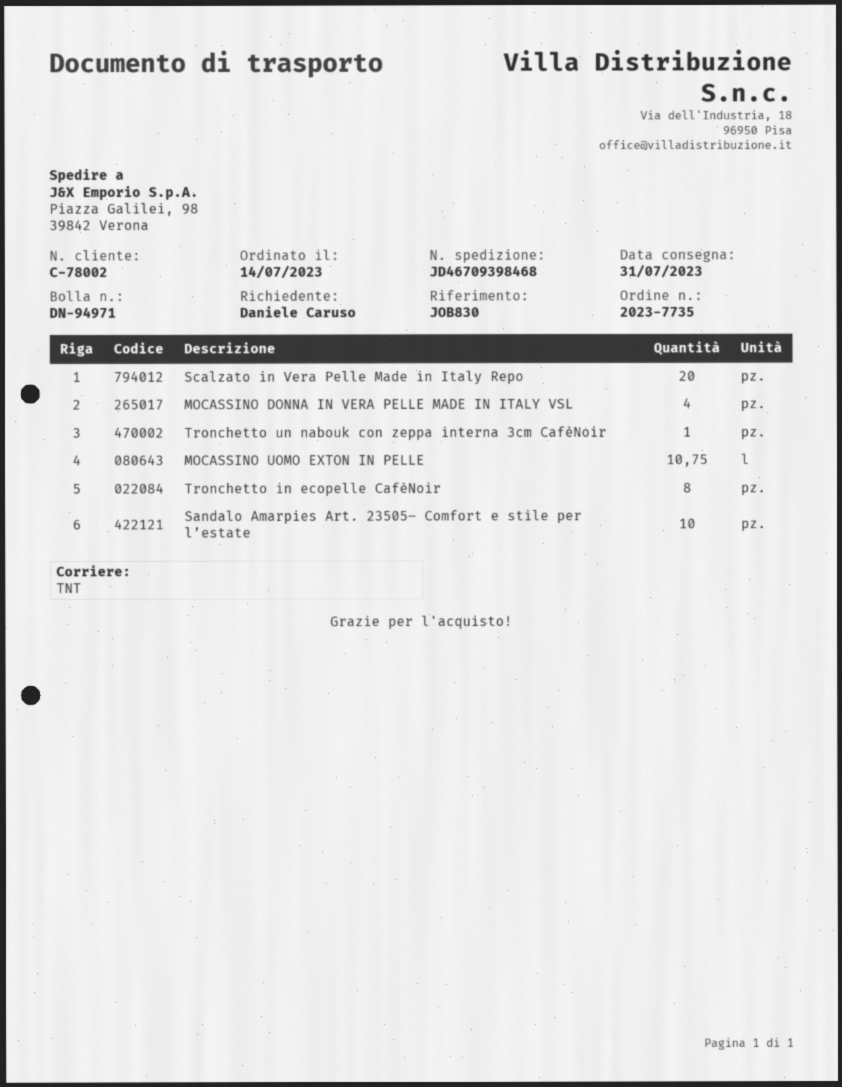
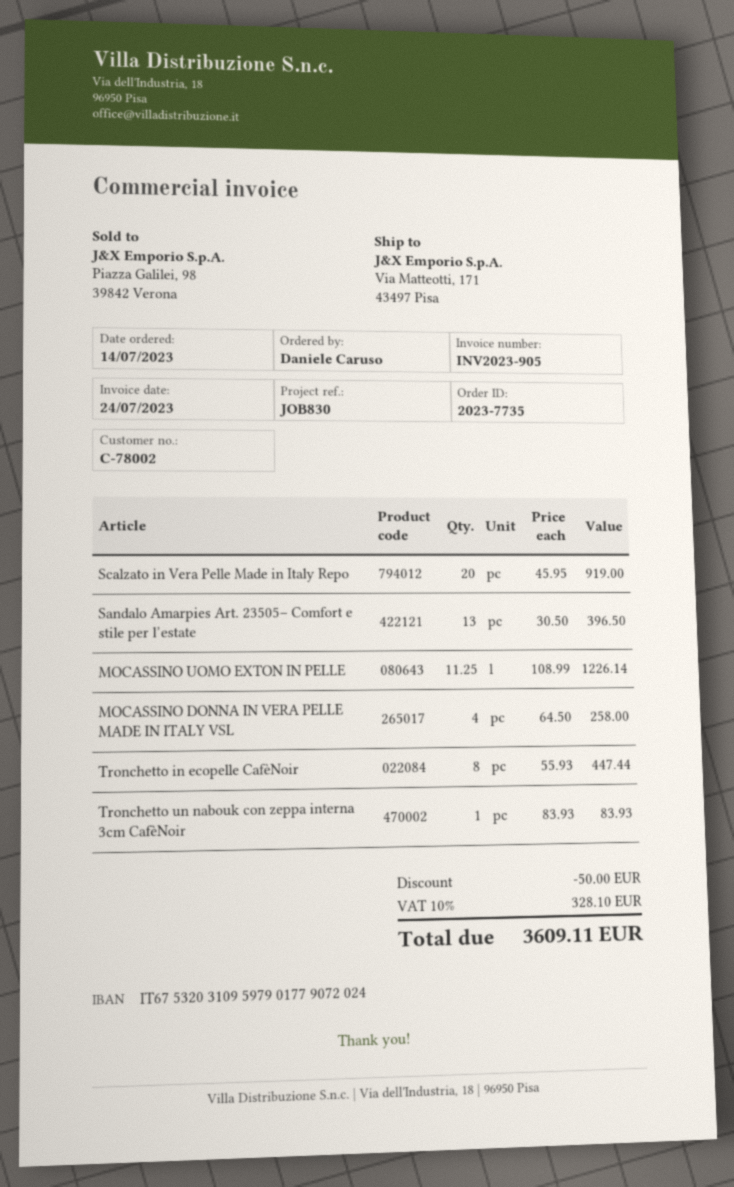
ship to: Piazza Galilei, 98, 39842 Verona -> Via Matteotti, 171, 43497 Pisa
MOCASSINO UOMO EXTON IN PELLE: 10.75 -> 11.25
Sandalo Amarpies Art. 23505– Comfort e stile per l’estate: 10 -> 13

